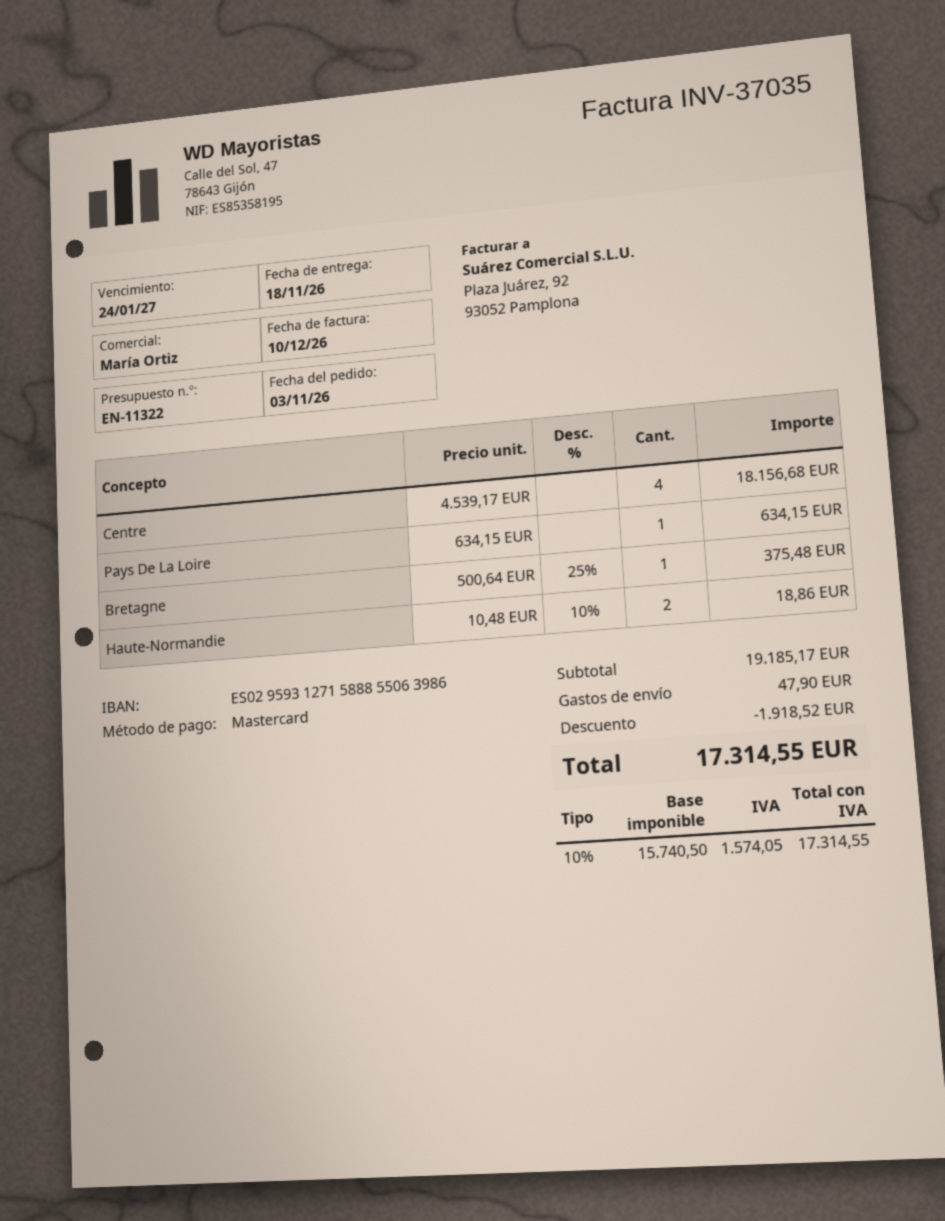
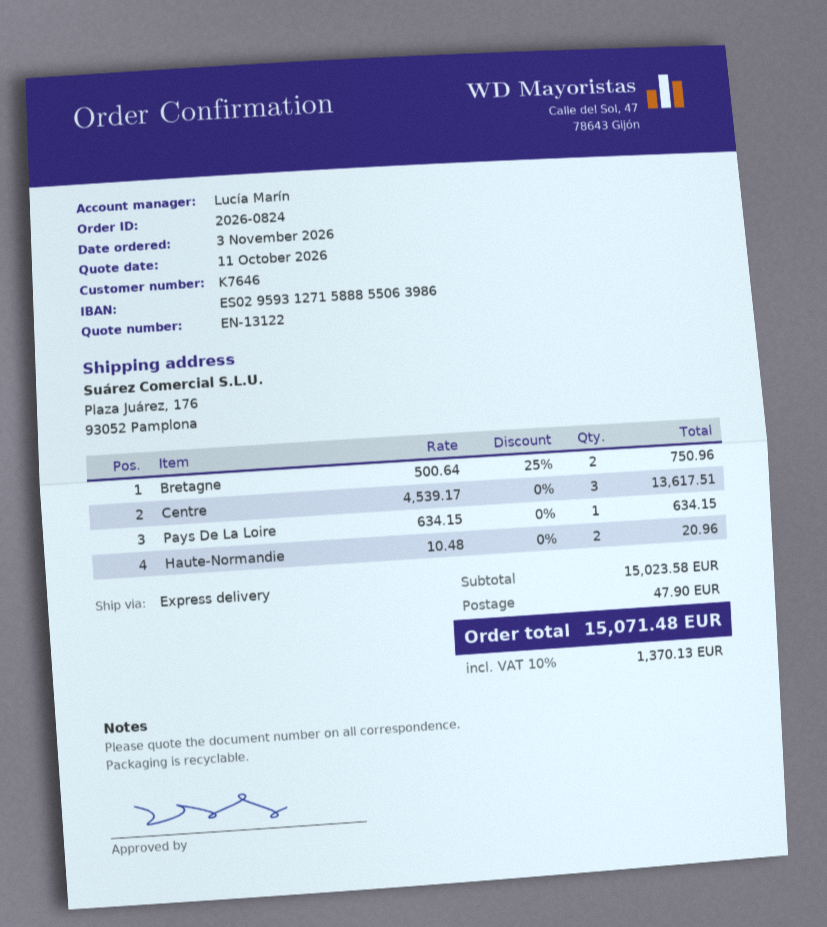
quote number: EN-11322 -> EN-13122
sales rep: María Ortiz -> Lucía Marín
Centre: 4 x 4539.17 = 18156.68 -> 3 x 4539.17 = 13617.51
Bretagne: 1 x 500.64 - 25% = 375.48 -> 2 x 500.64 - 25% = 750.96
Haute-Normandie: 2 x 10.48 - 10% = 18.86 -> 2 x 10.48 = 20.96
subtotal: 19185.17 -> 15023.58
discount: 1918.52 -> none
tax: 10% = 1574.05 -> 10% = 1370.13
total: 17314.55 -> 15071.48

